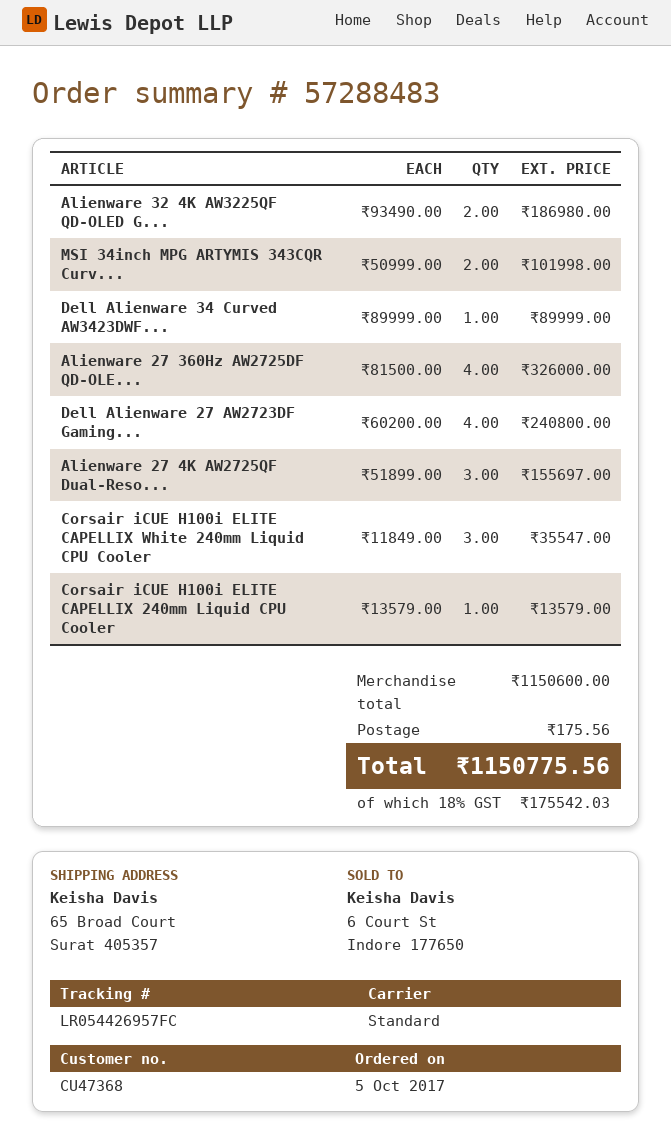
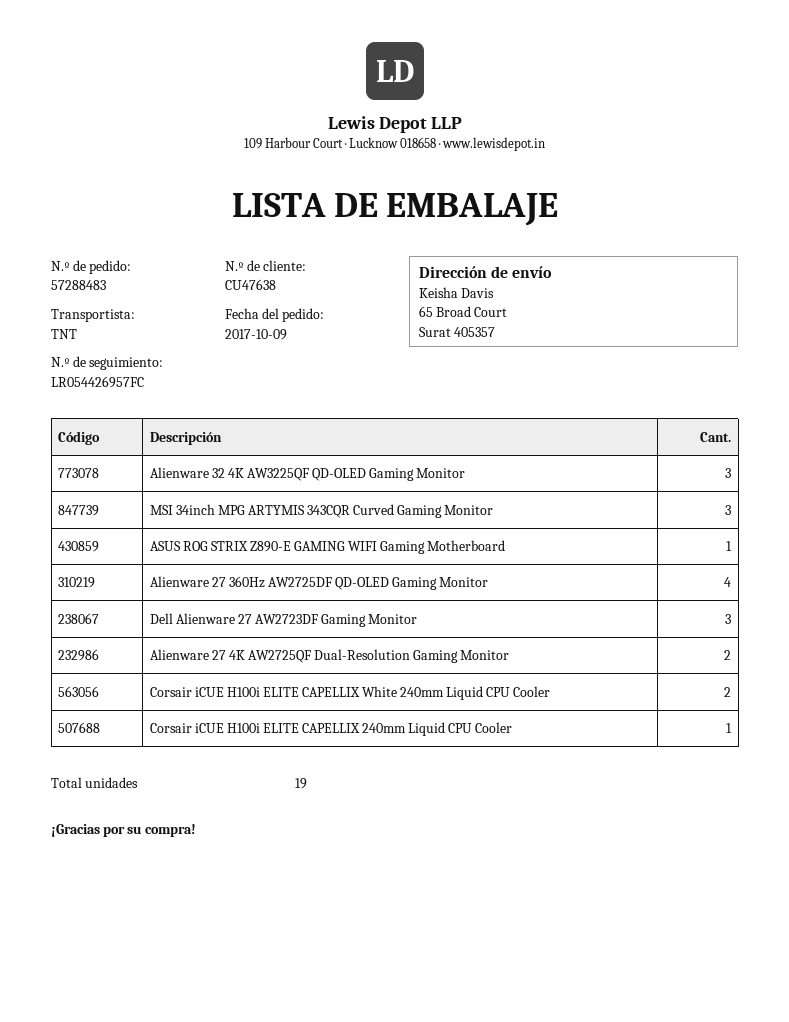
order date: 2017-10-05 -> 2017-10-09
customer number: CU47368 -> CU47638
shipping method: standard -> TNT
Alienware 32 4K AW3225QF QD-OLED G...: 2 -> 3
MSI 34inch MPG ARTYMIS 343CQR Curv...: 2 -> 3
Dell Alienware 34 Curved AW3423DWF...: 1 -> none
Dell Alienware 27 AW2723DF Gaming...: 4 -> 3
Alienware 27 4K AW2725QF Dual-Reso...: 3 -> 2
Corsair iCUE H100i ELITE CAPELLIX White 240mm Liquid CPU Cooler: 3 -> 2
ASUS ROG STRIX Z890-E GAMING WIFI Gaming Motherboard: none -> 1

